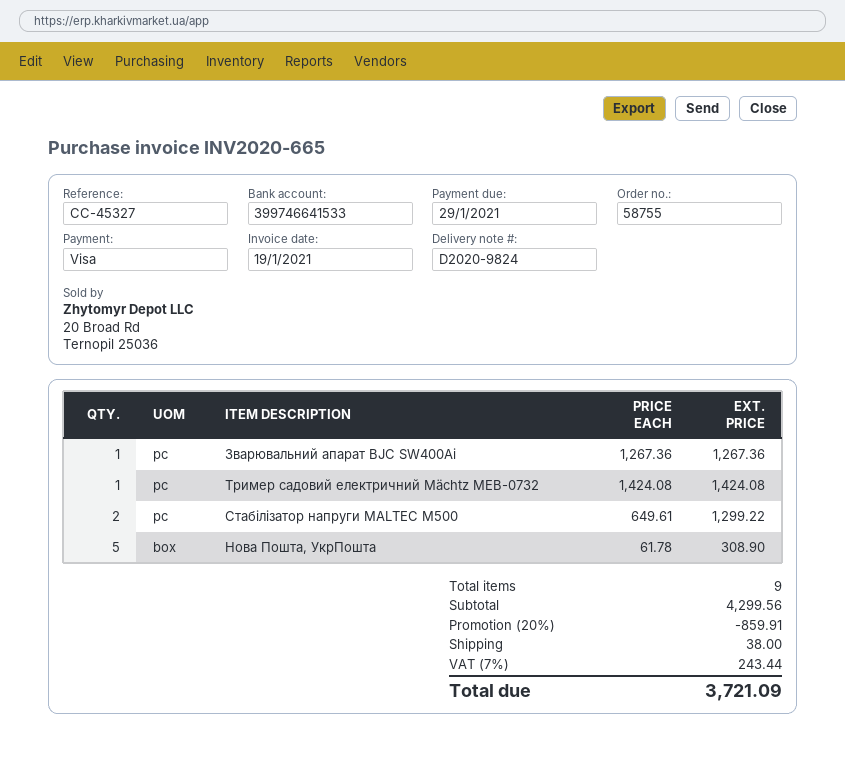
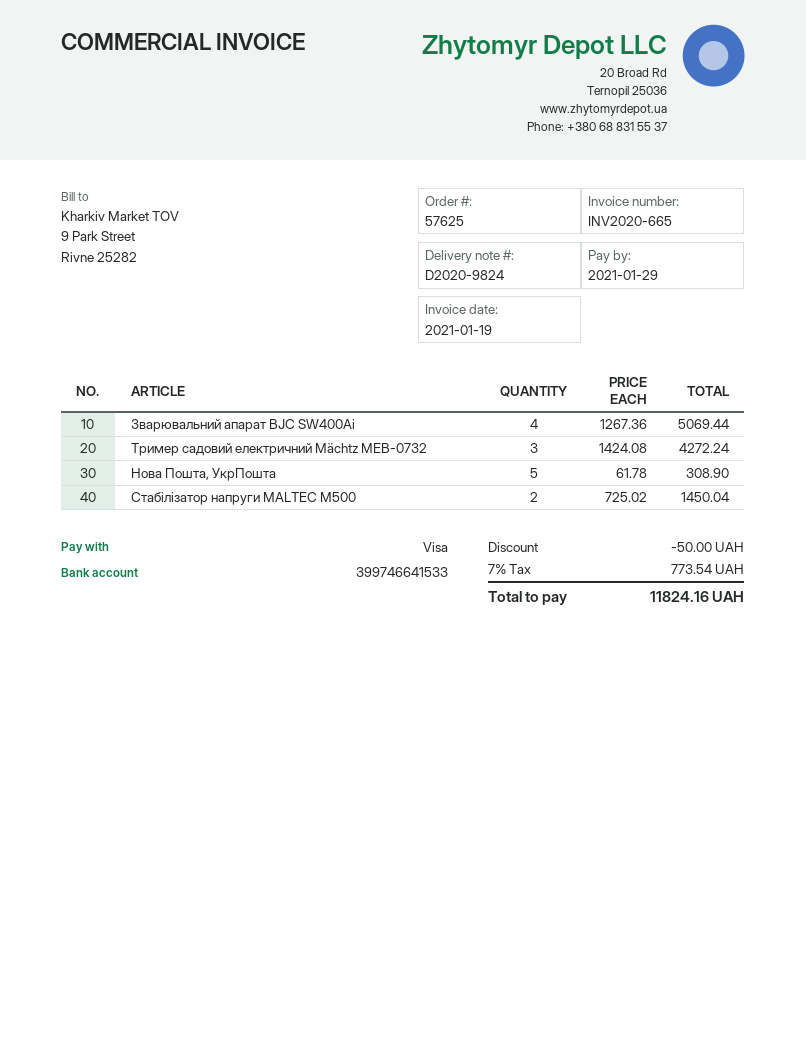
order number: 58755 -> 57625
Зварювальний апарат BJC SW400Ai: 1 x 1267.36 = 1267.36 -> 4 x 1267.36 = 5069.44
Тример садовий електричний Mächtz MEB-0732: 1 x 1424.08 = 1424.08 -> 3 x 1424.08 = 4272.24
Стабілізатор напруги MALTEC M500: 2 x 649.61 = 1299.22 -> 2 x 725.02 = 1450.04
discount: 859.91 -> 50.00
shipping: 38.00 -> none
tax: 7% = 243.44 -> 7% = 773.54
total: 3721.09 -> 11824.16

